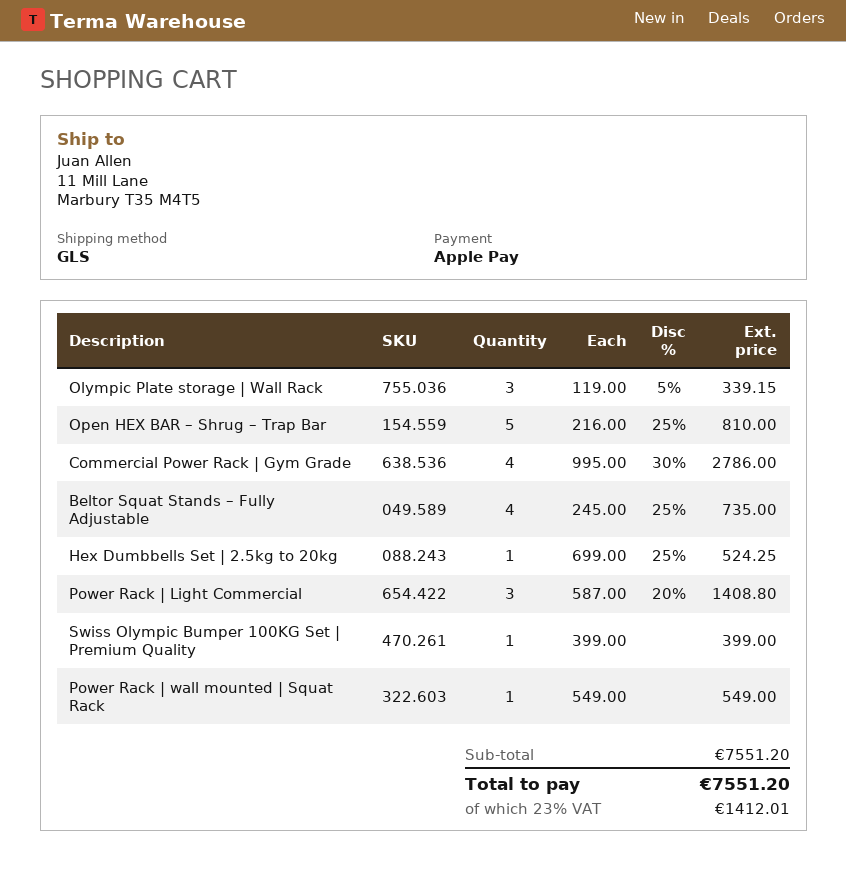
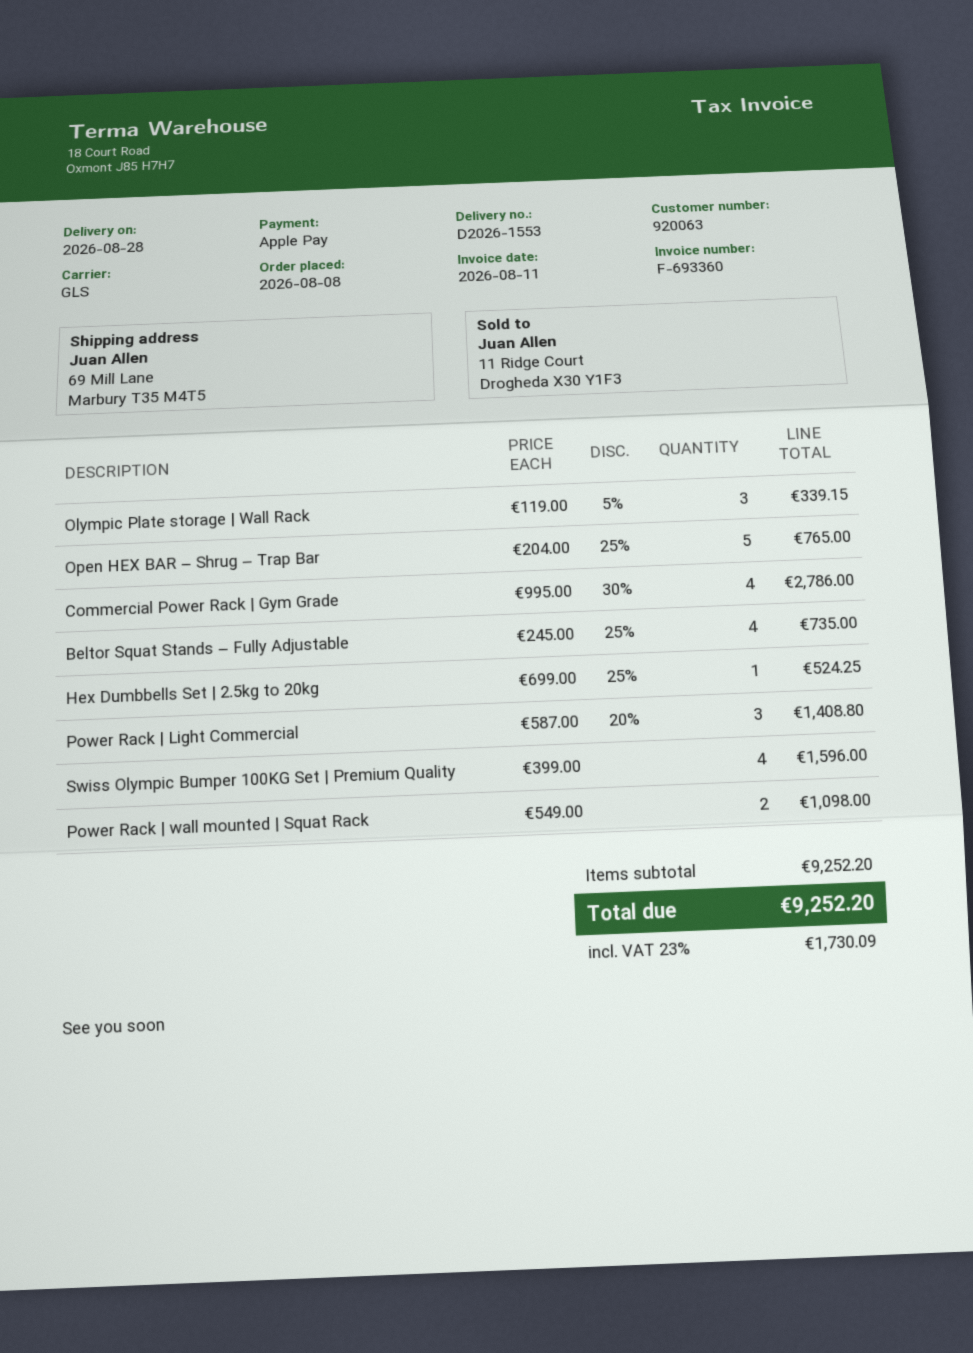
ship to: 11 Mill Lane, Marbury T35 M4T5 -> 69 Mill Lane, Marbury T35 M4T5
Open HEX BAR – Shrug – Trap Bar: 5 x 216.00 - 25% = 810.00 -> 5 x 204.00 - 25% = 765.00
Swiss Olympic Bumper 100KG Set | Premium Quality: 1 x 399.00 = 399.00 -> 4 x 399.00 = 1596.00
Power Rack | wall mounted | Squat Rack: 1 x 549.00 = 549.00 -> 2 x 549.00 = 1098.00
subtotal: 7551.20 -> 9252.20
tax: 23% = 1412.01 -> 23% = 1730.09
total: 7551.20 -> 9252.20

